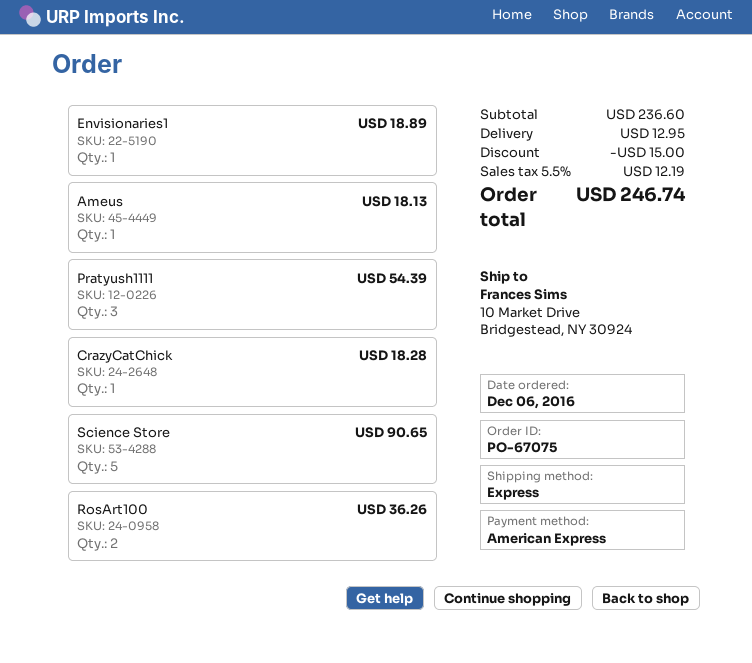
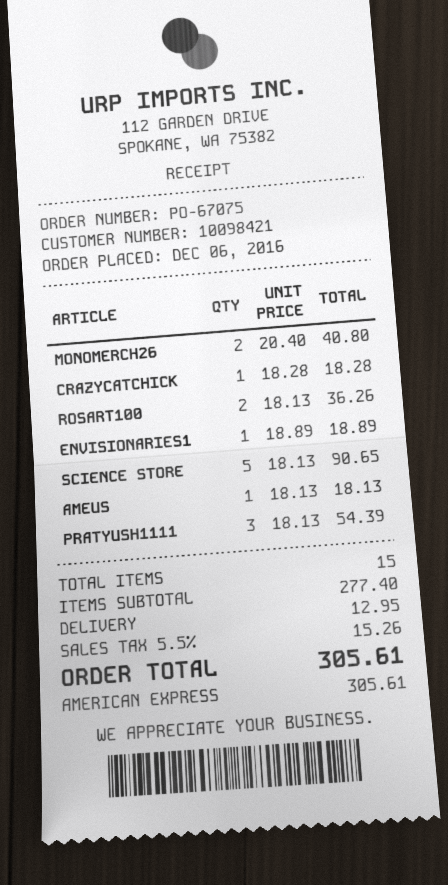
MONOMERCH26: none -> 2 for 40.80
subtotal: 236.60 -> 277.40
discount: 15.00 -> none
tax: 5.5% = 12.19 -> 5.5% = 15.26
total: 246.74 -> 305.61

